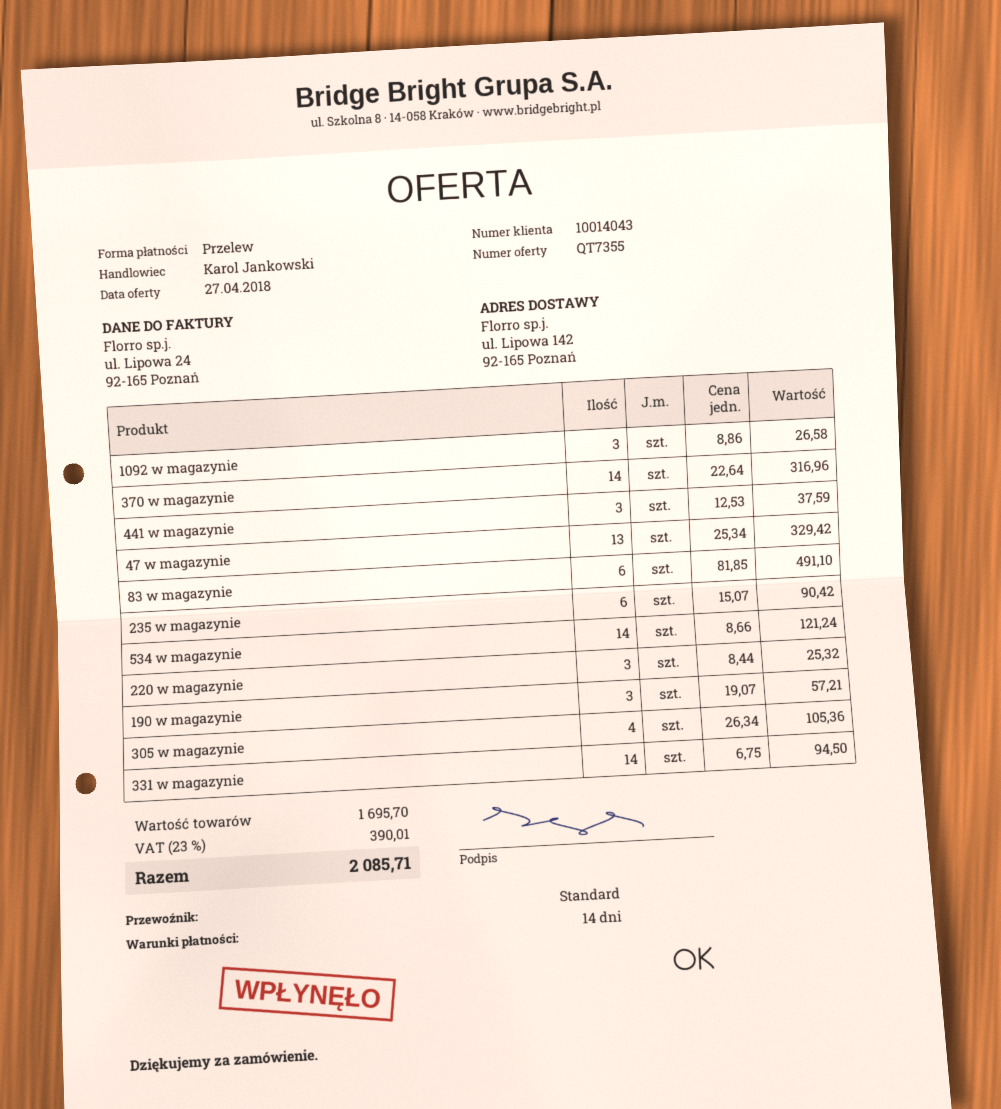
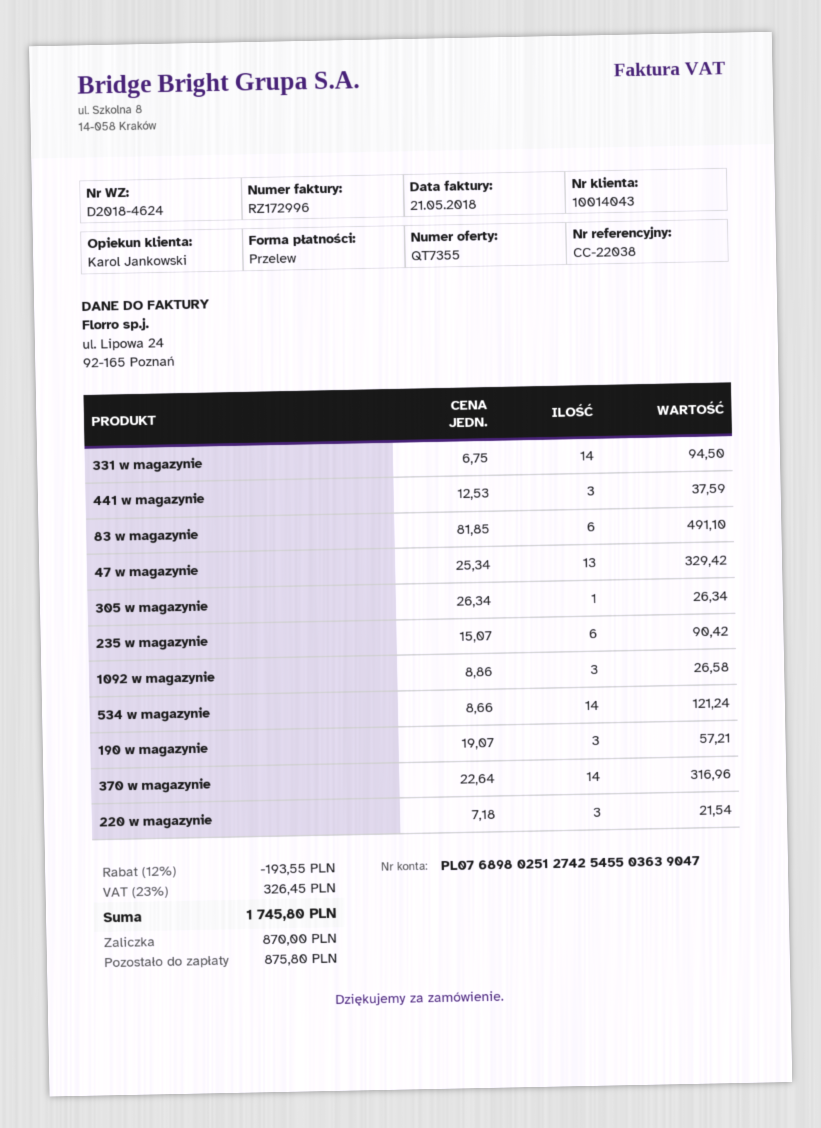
220 w magazynie: 3 x 8.44 = 25.32 -> 3 x 7.18 = 21.54
305 w magazynie: 4 x 26.34 = 105.36 -> 1 x 26.34 = 26.34
discount: none -> 12% = 193.55
tax: 23% = 390.01 -> 23% = 326.45
total: 2085.71 -> 1745.80

